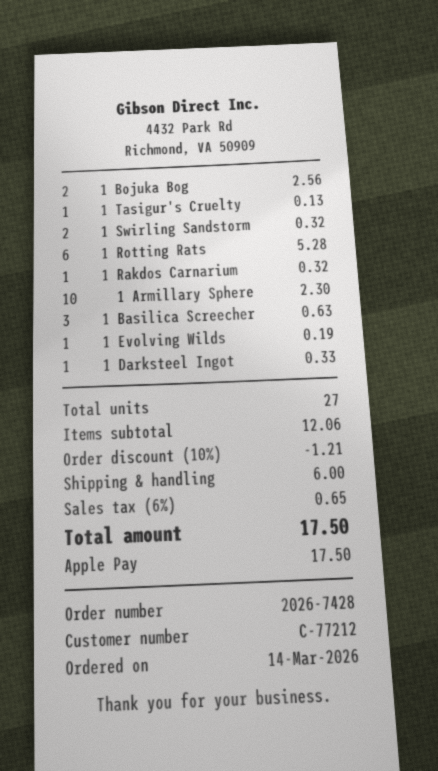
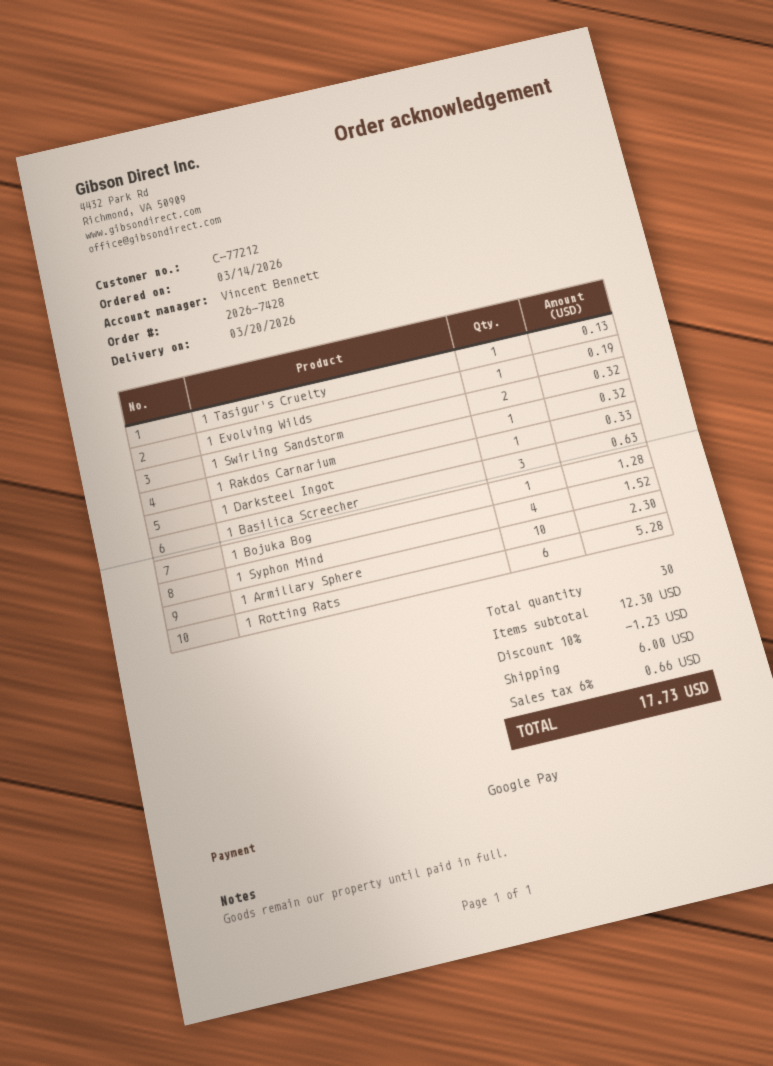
payment method: Apple Pay -> Google Pay
1 Bojuka Bog: 2 for 2.56 -> 1 for 1.28
1 Syphon Mind: none -> 4 for 1.52
total quantity: 27 -> 30
subtotal: 12.06 -> 12.30
discount: 10% = 1.21 -> 10% = 1.23
tax: 6% = 0.65 -> 6% = 0.66
total: 17.50 -> 17.73

